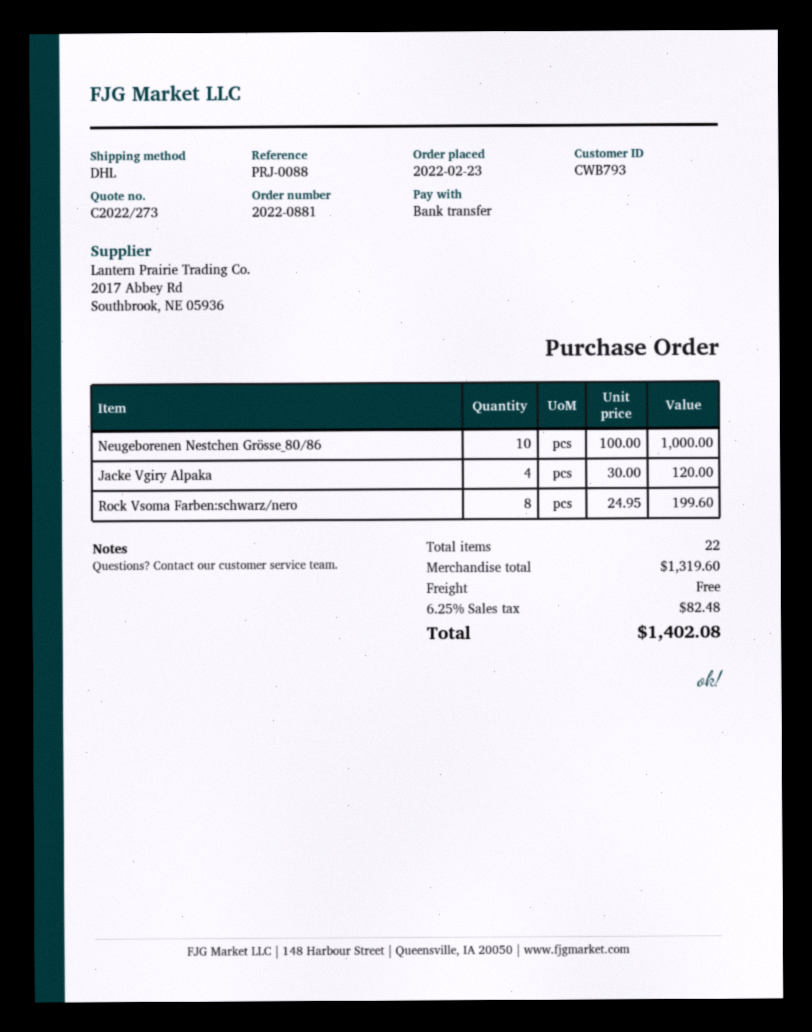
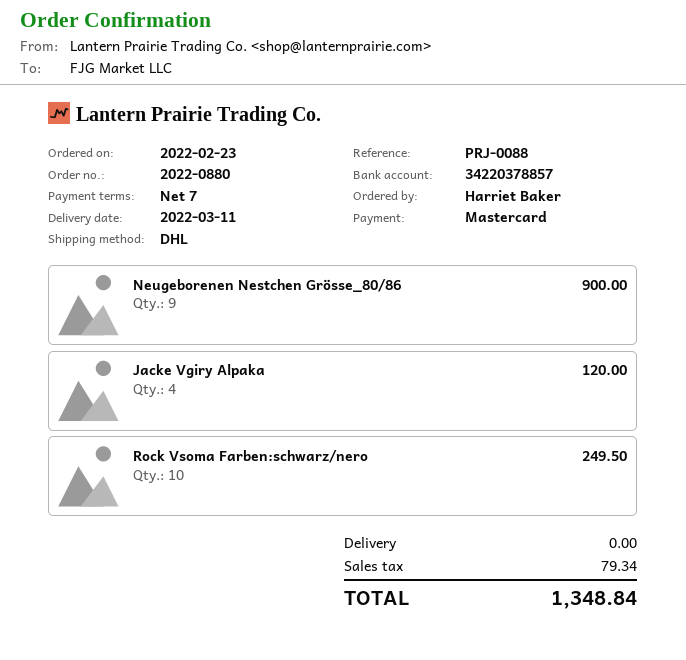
order number: 2022-0881 -> 2022-0880
payment method: bank transfer -> Mastercard
Neugeborenen Nestchen Grösse_80/86: 10 for 1000.00 -> 9 for 900.00
Rock Vsoma Farben:schwarz/nero: 8 for 199.60 -> 10 for 249.50
tax: 82.48 -> 79.34
total: 1402.08 -> 1348.84

